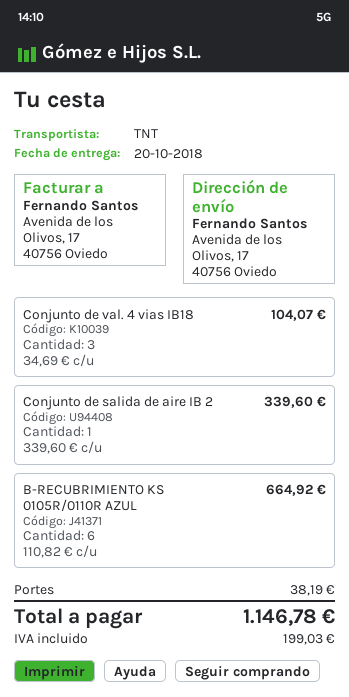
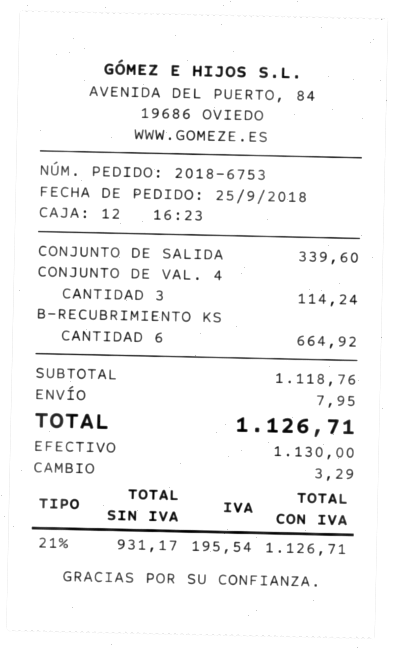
Conjunto de val. 4 vias IB18: 3 for 104.07 -> 3 for 114.24
shipping: 38.19 -> 7.95
tax: 199.03 -> 195.54
total: 1146.78 -> 1126.71

